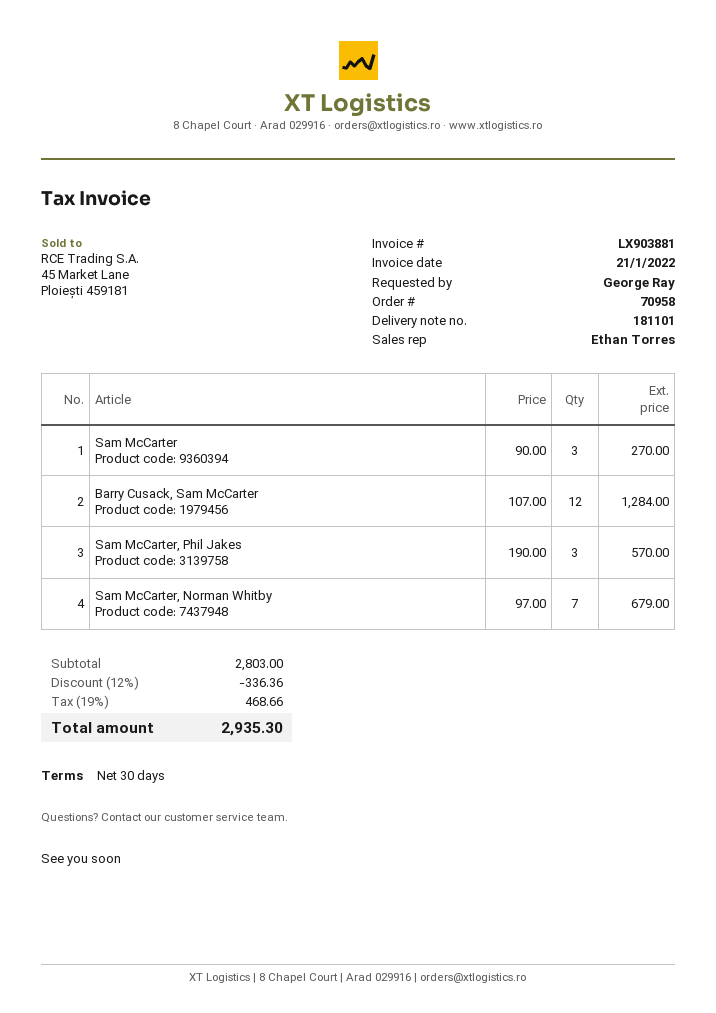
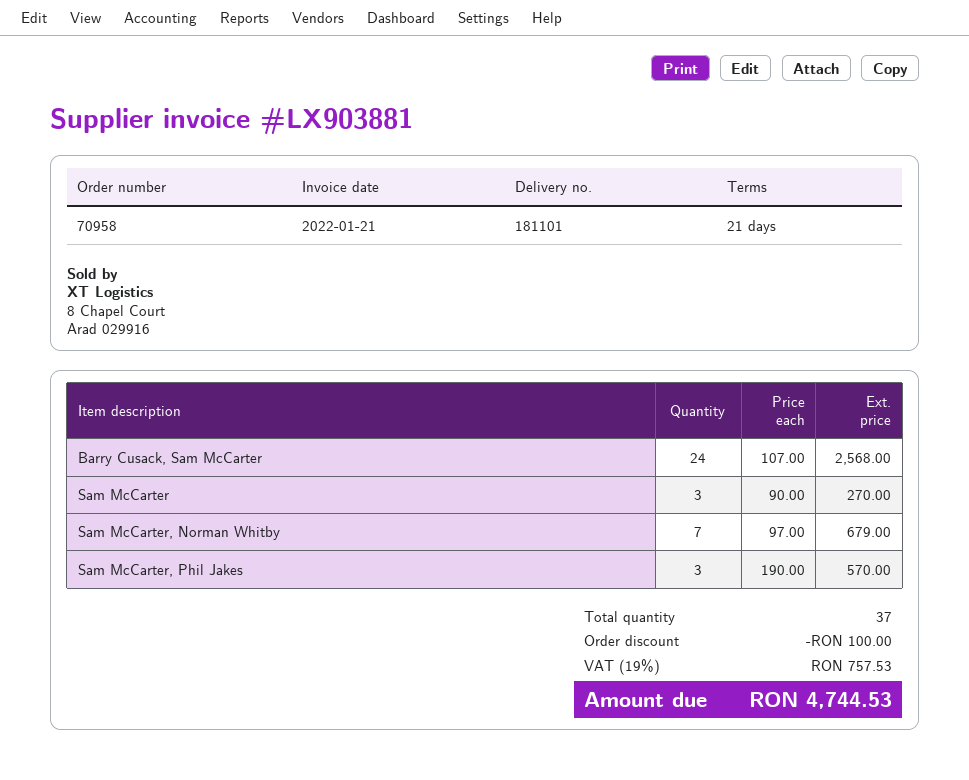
payment terms: 30 days -> 21 days
Barry Cusack, Sam McCarter: 12 x 107.00 = 1284.00 -> 24 x 107.00 = 2568.00
discount: 336.36 -> 100.00
tax: 19% = 468.66 -> 19% = 757.53
total: 2935.30 -> 4744.53

